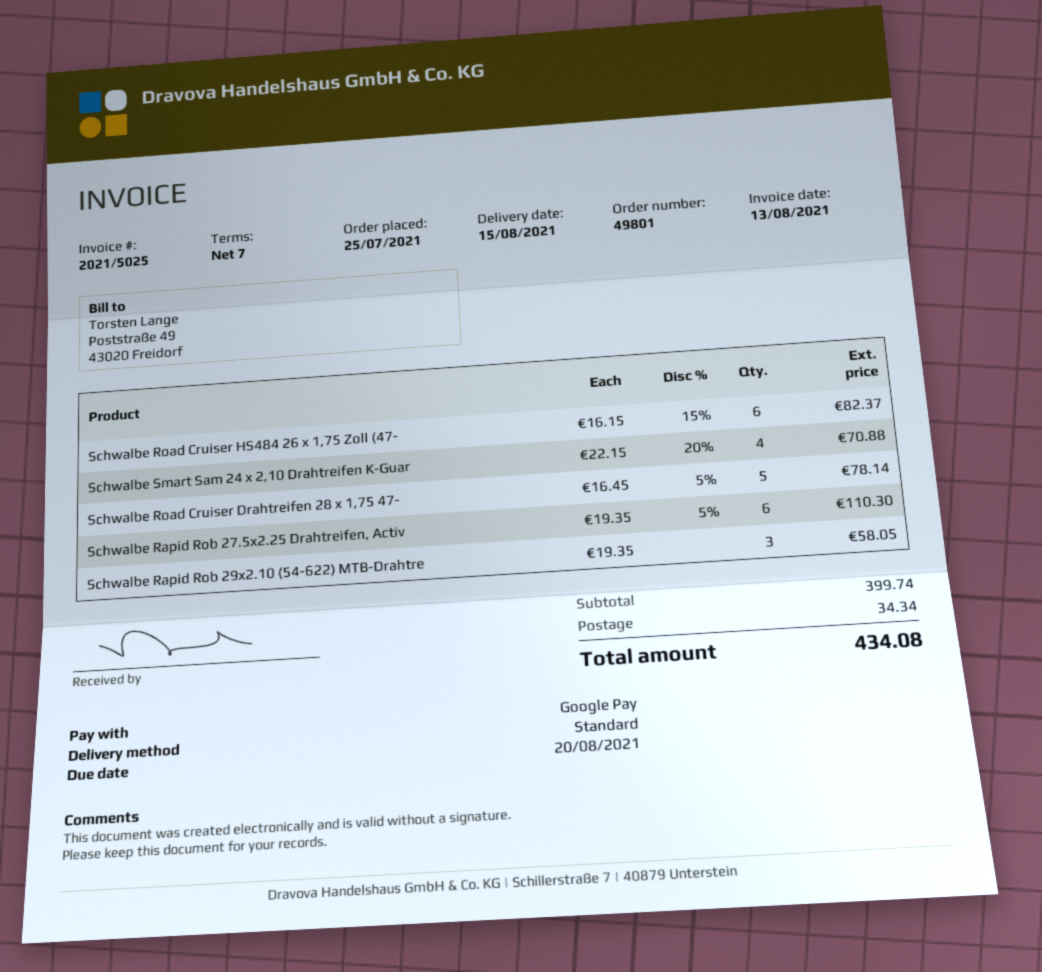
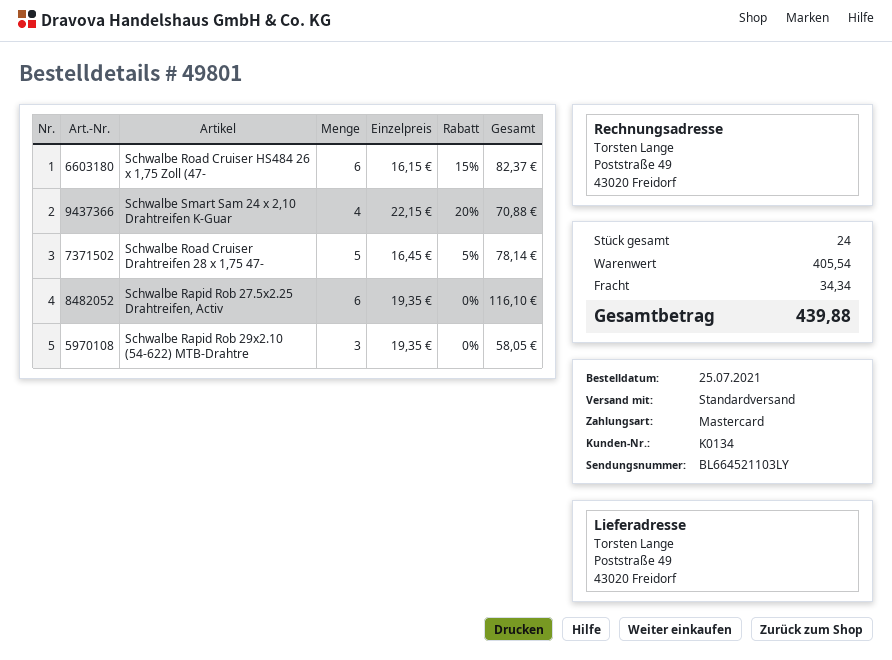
payment method: Google Pay -> Mastercard
Schwalbe Rapid Rob 27.5x2.25 Drahtreifen, Activ: 6 x 19.35 - 5% = 110.30 -> 6 x 19.35 = 116.10
subtotal: 399.74 -> 405.54
total: 434.08 -> 439.88

